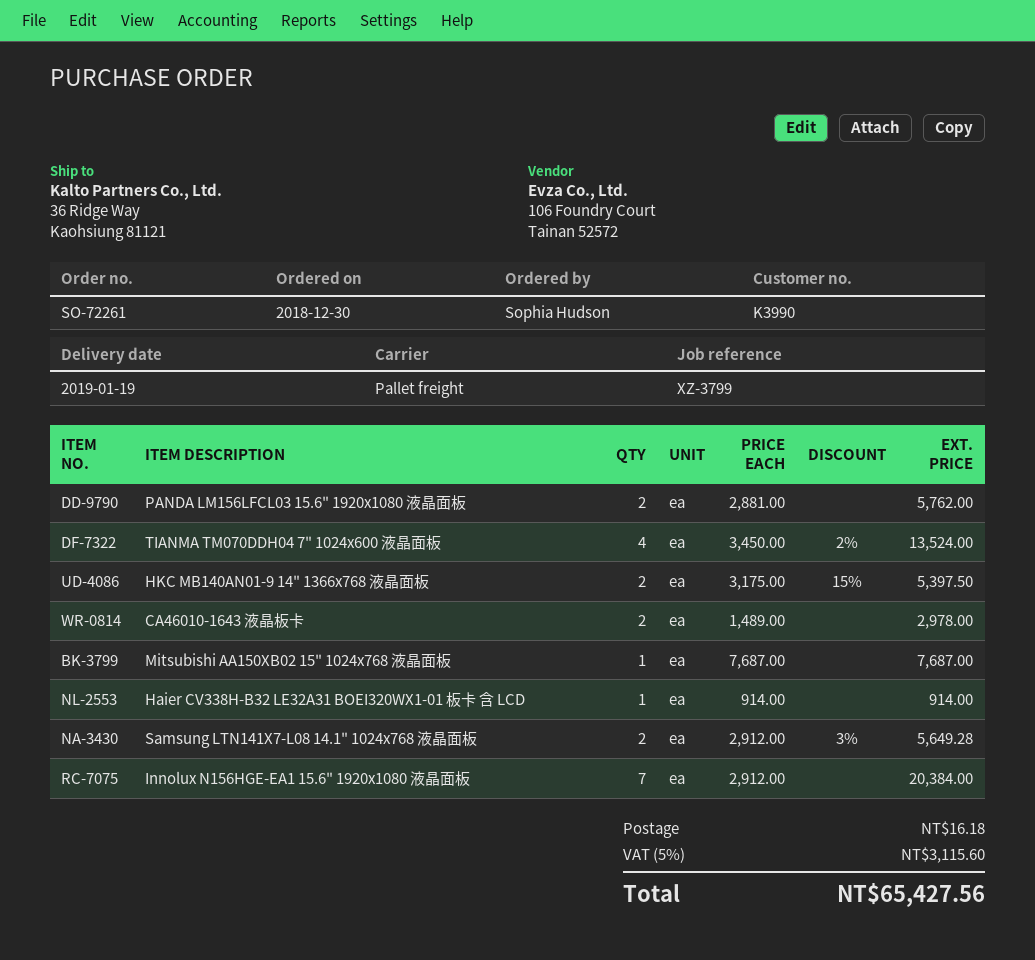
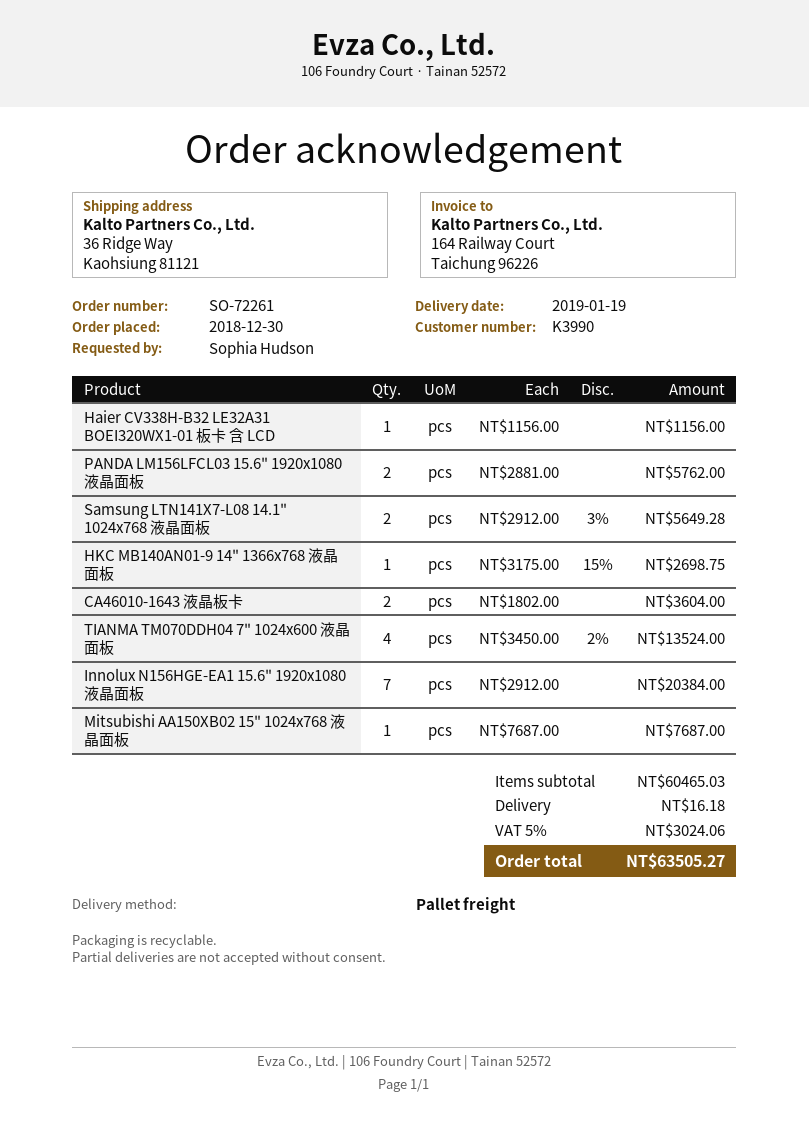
HKC MB140AN01-9 14" 1366x768 液晶面板: 2 x 3175.00 - 15% = 5397.50 -> 1 x 3175.00 - 15% = 2698.75
CA46010-1643 液晶板卡: 2 x 1489.00 = 2978.00 -> 2 x 1802.00 = 3604.00
Haier CV338H-B32 LE32A31 BOEI320WX1-01 板卡 含 LCD: 1 x 914.00 = 914.00 -> 1 x 1156.00 = 1156.00
tax: 5% = 3115.60 -> 5% = 3024.06
total: 65427.56 -> 63505.27

